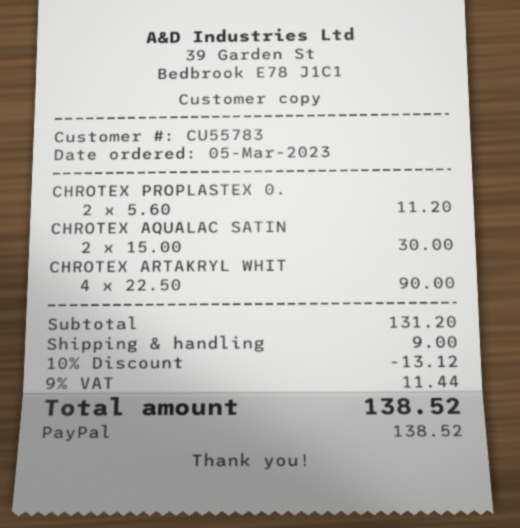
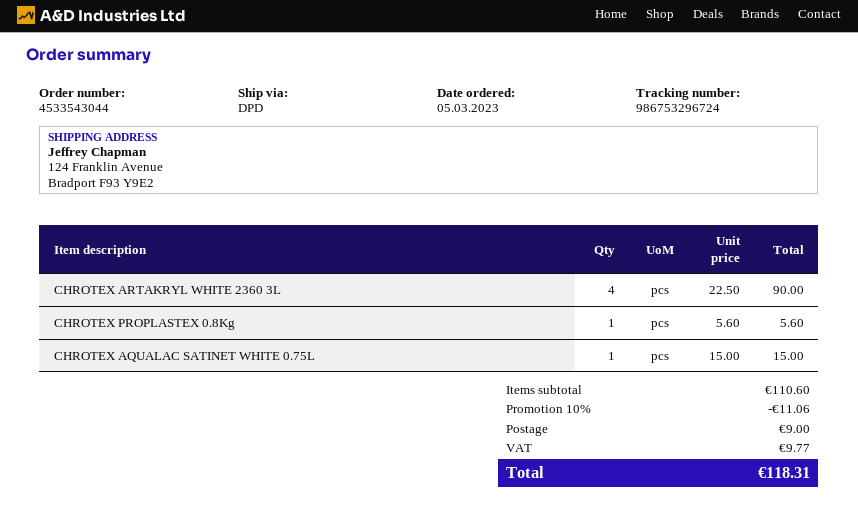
CHROTEX PROPLASTEX 0.: 2 x 5.60 = 11.20 -> 1 x 5.60 = 5.60
CHROTEX AQUALAC SATIN: 2 x 15.00 = 30.00 -> 1 x 15.00 = 15.00
subtotal: 131.20 -> 110.60
discount: 10% = 13.12 -> 10% = 11.06
tax: 11.44 -> 9.77
total: 138.52 -> 118.31

